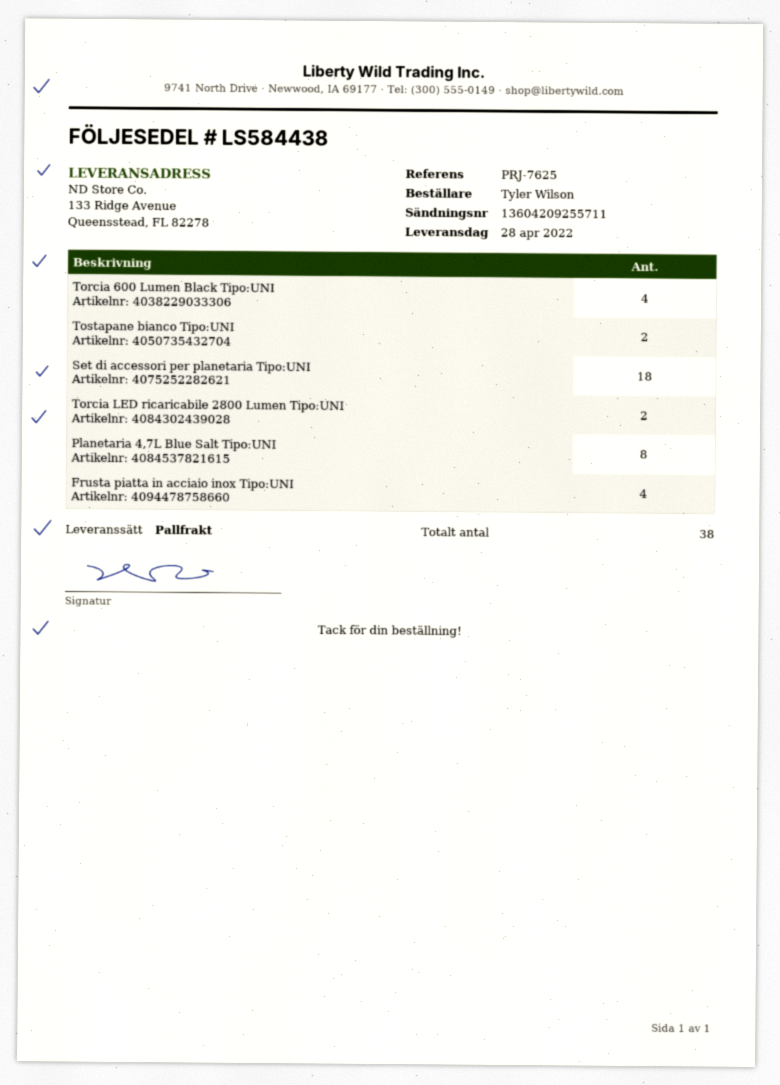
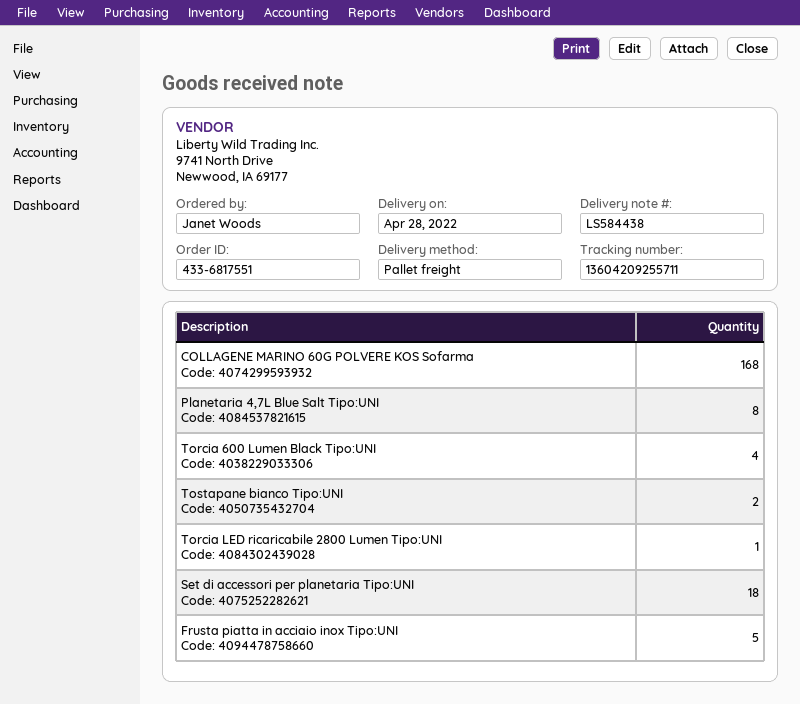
ordered by: Tyler Wilson -> Janet Woods
Torcia LED ricaricabile 2800 Lumen Tipo:UNI: 2 -> 1
Frusta piatta in acciaio inox Tipo:UNI: 4 -> 5
COLLAGENE MARINO 60G POLVERE KOS Sofarma: none -> 168

